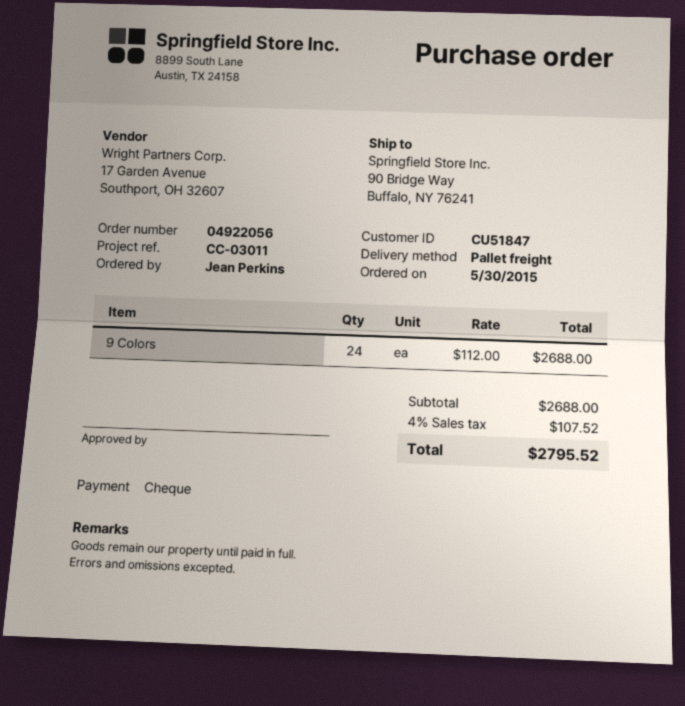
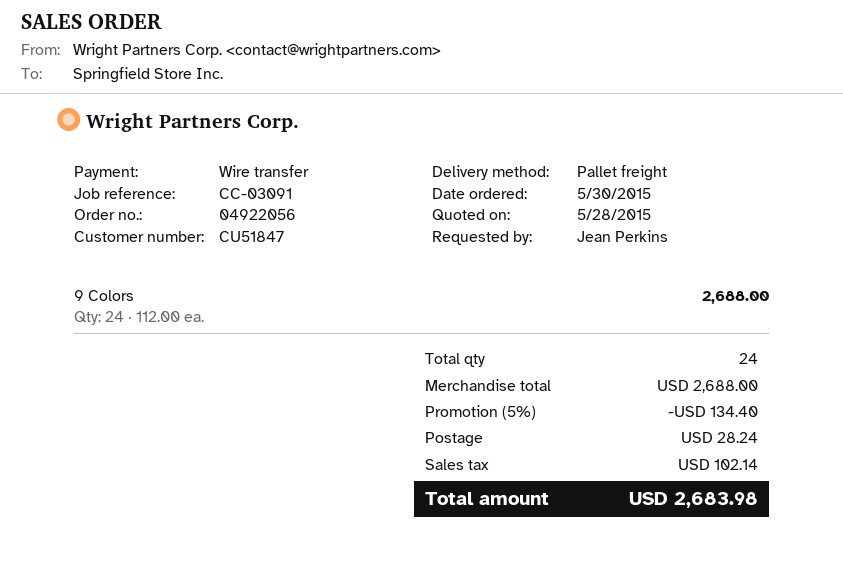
reference: CC-03011 -> CC-03091
payment method: cheque -> bank transfer
discount: none -> 5% = 134.40
shipping: none -> 28.24
tax: 107.52 -> 102.14
total: 2795.52 -> 2683.98

